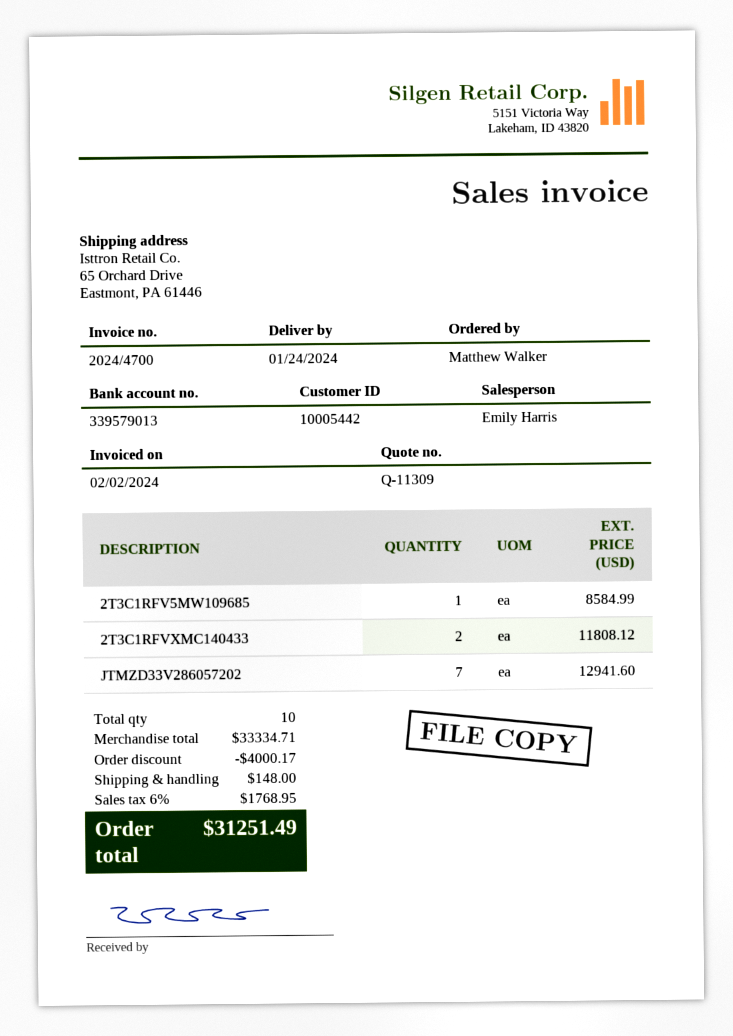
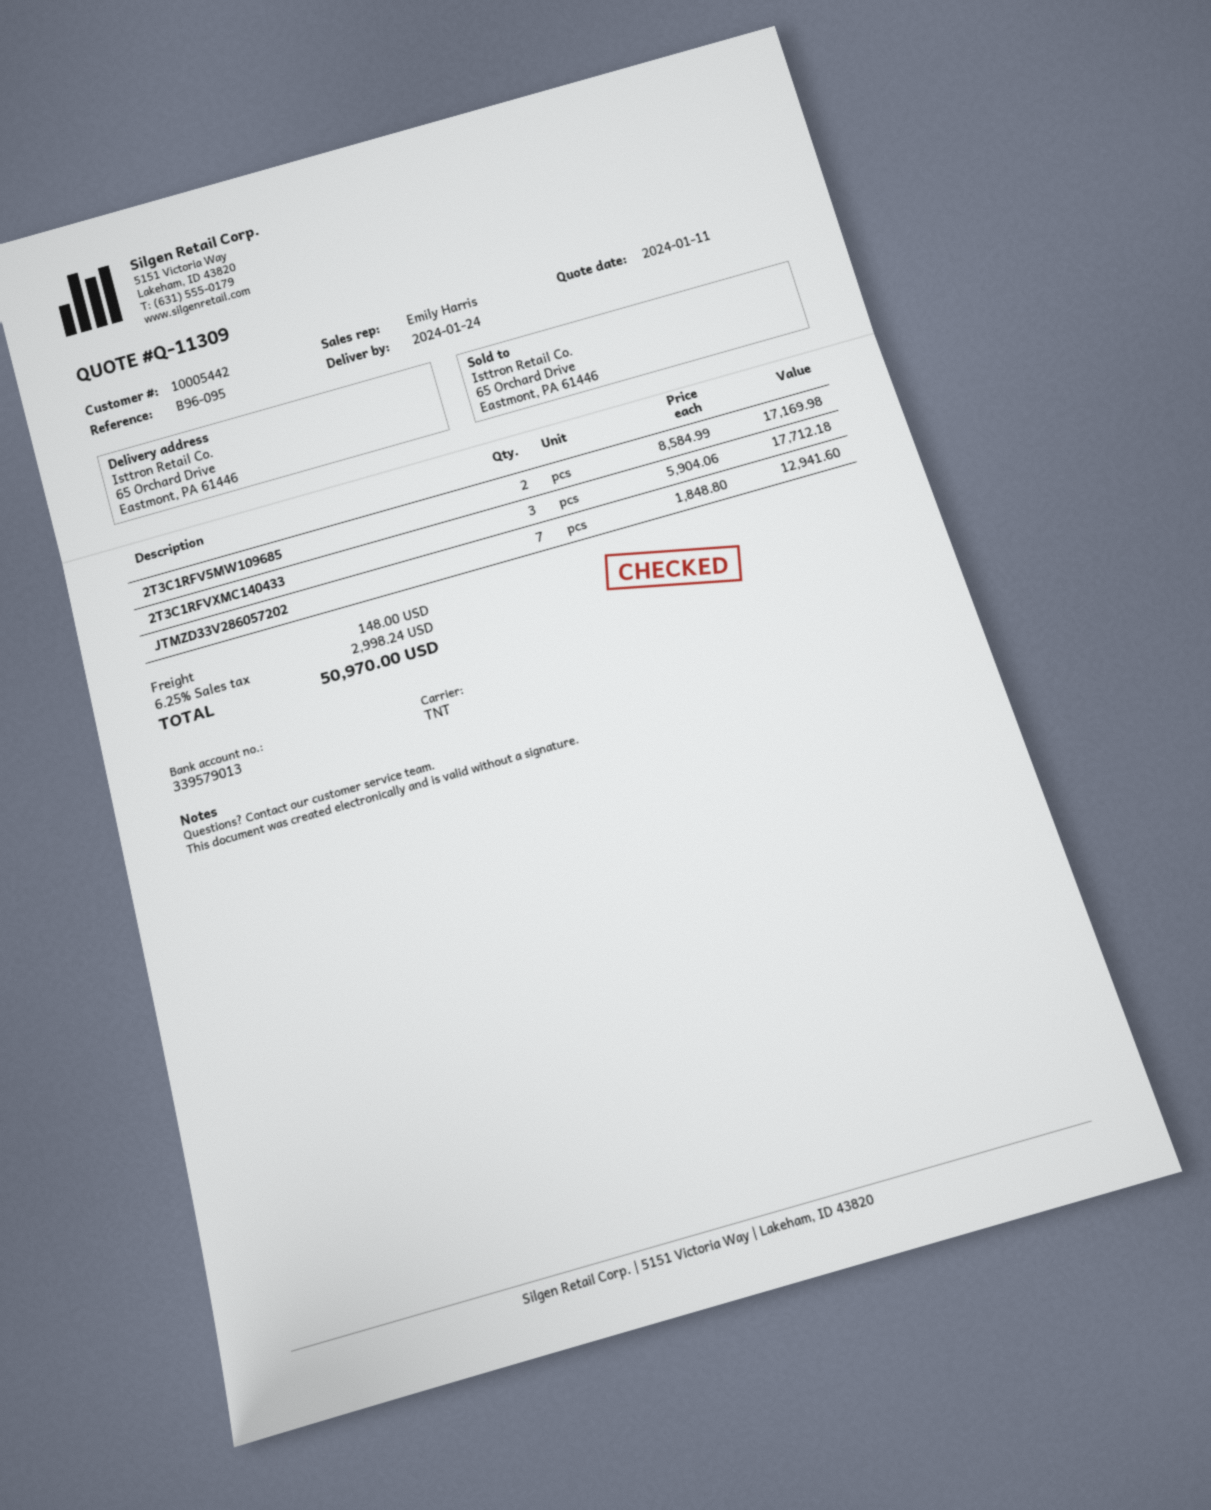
2T3C1RFV5MW109685: 1 for 8584.99 -> 2 for 17169.98
2T3C1RFVXMC140433: 2 for 11808.12 -> 3 for 17712.18
discount: 4000.17 -> none
tax: 6% = 1768.95 -> 6.25% = 2998.24
total: 31251.49 -> 50970.00

